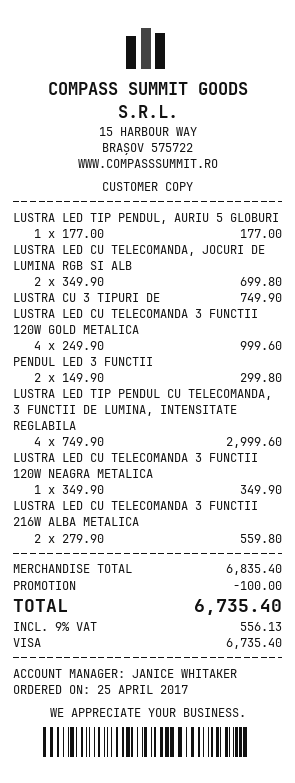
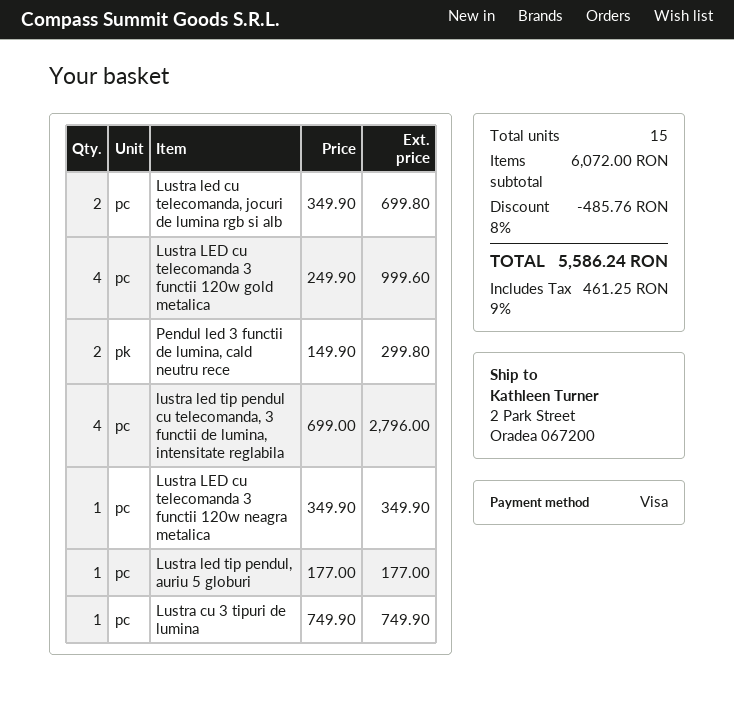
LUSTRA LED TIP PENDUL CU TELECOMANDA, 3 FUNCTII DE LUMINA, INTENSITATE REGLABILA: 4 x 749.90 = 2999.60 -> 4 x 699.00 = 2796.00
LUSTRA LED CU TELECOMANDA 3 FUNCTII 216W ALBA METALICA: 2 x 279.90 = 559.80 -> none
subtotal: 6835.40 -> 6072.00
discount: 100.00 -> 485.76
tax: 9% = 556.13 -> 9% = 461.25
total: 6735.40 -> 5586.24

